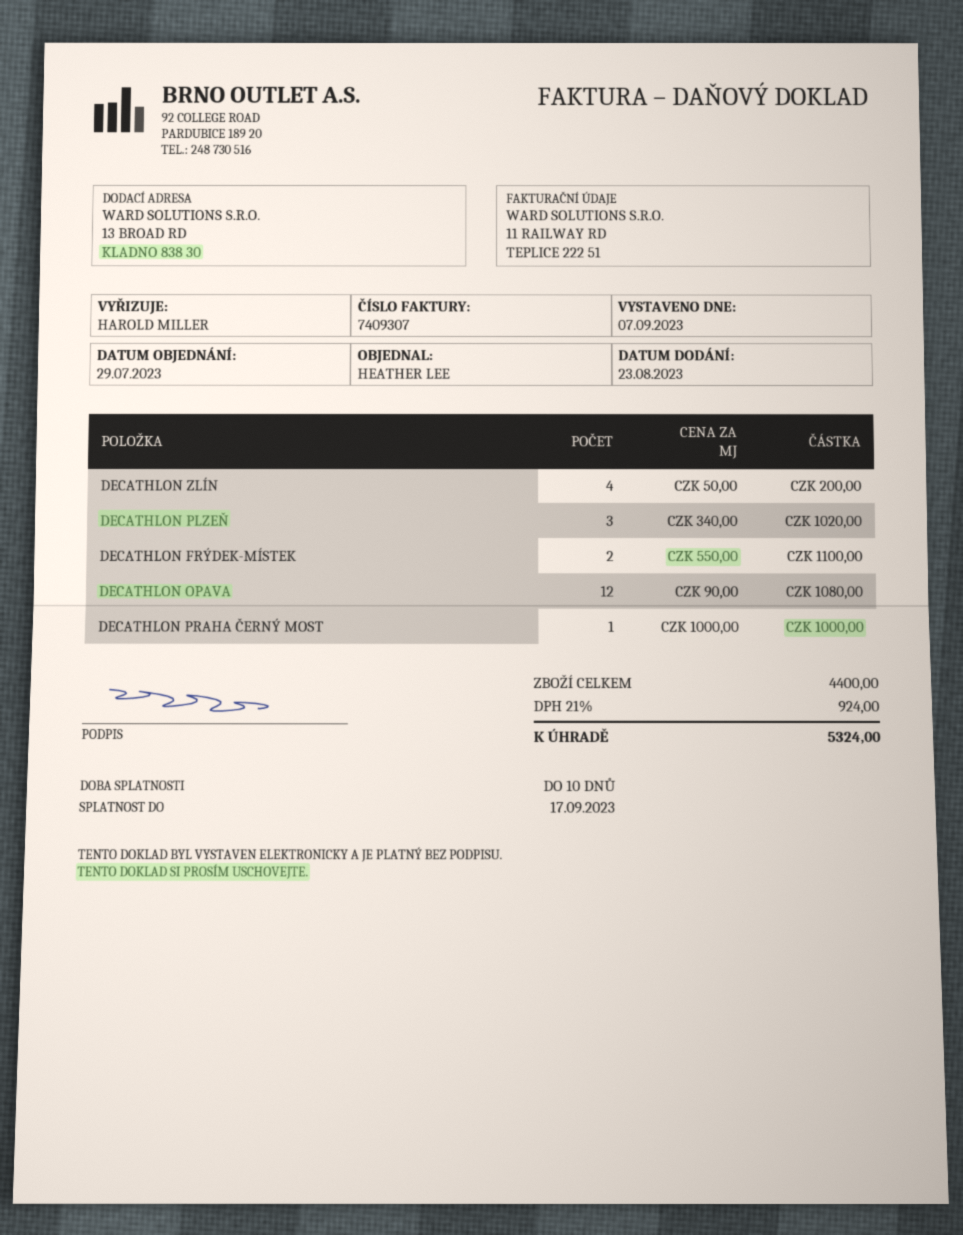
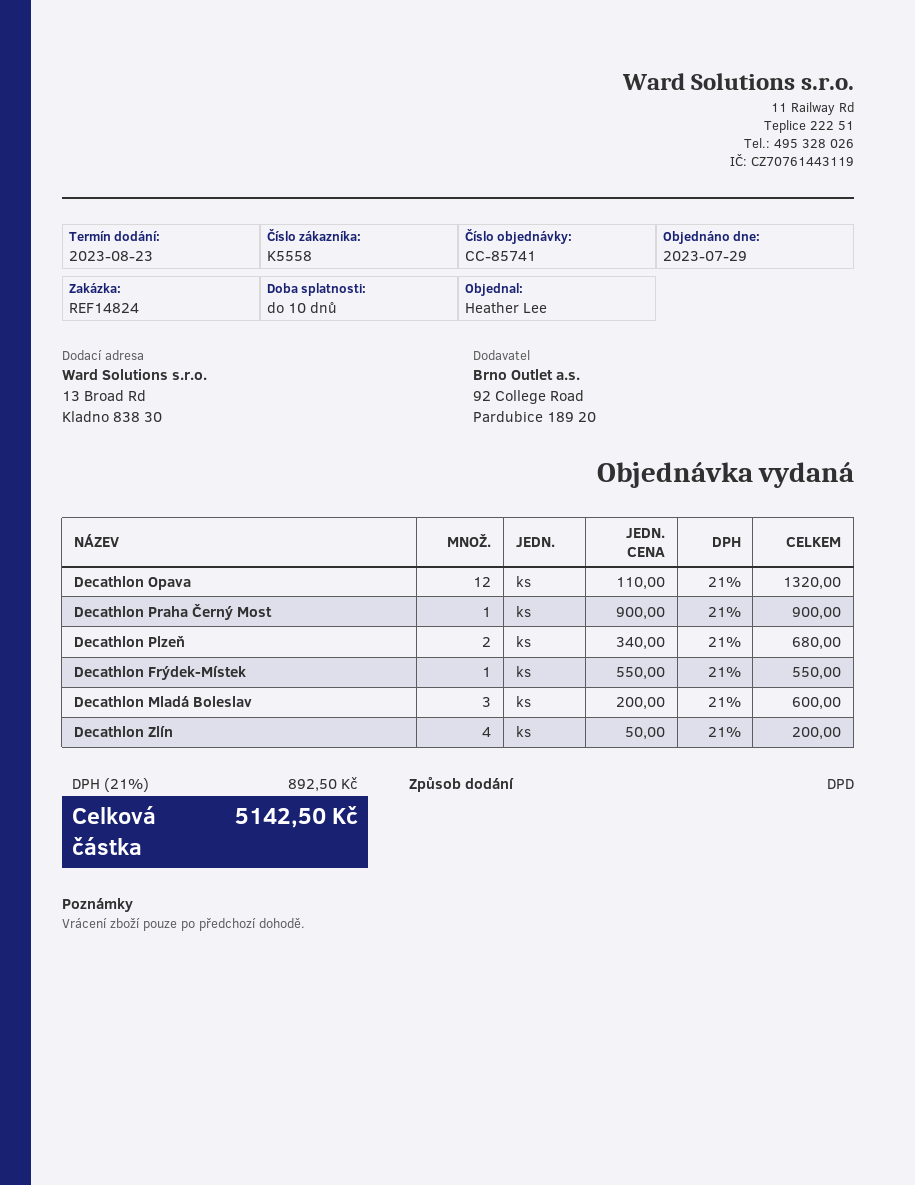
DECATHLON PLZEŇ: 3 x 340.00 = 1020.00 -> 2 x 340.00 = 680.00
DECATHLON FRÝDEK-MÍSTEK: 2 x 550.00 = 1100.00 -> 1 x 550.00 = 550.00
DECATHLON OPAVA: 12 x 90.00 = 1080.00 -> 12 x 110.00 = 1320.00
DECATHLON PRAHA ČERNÝ MOST: 1 x 1000.00 = 1000.00 -> 1 x 900.00 = 900.00
Decathlon Mladá Boleslav: none -> 3 x 200.00 = 600.00
tax: 21% = 924.00 -> 21% = 892.50
total: 5324.00 -> 5142.50

